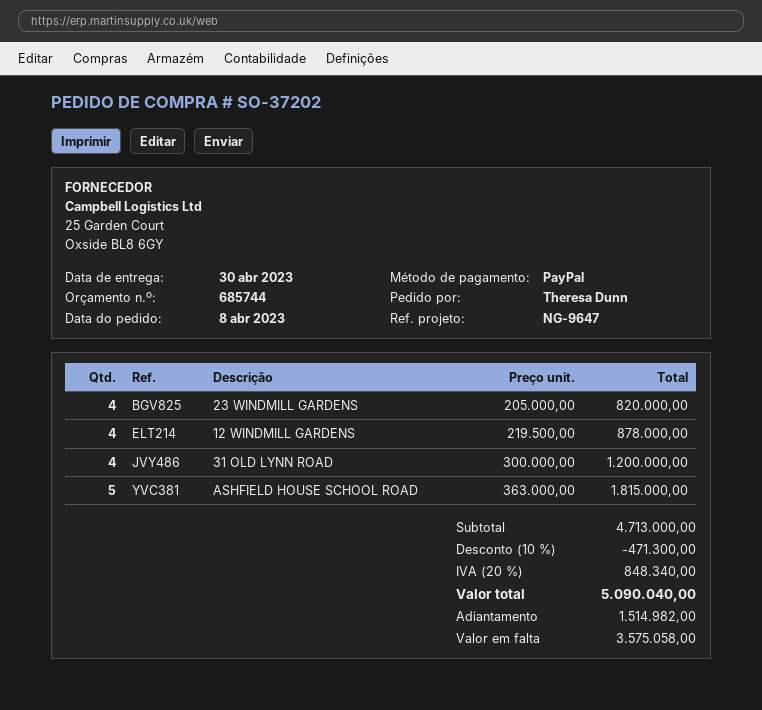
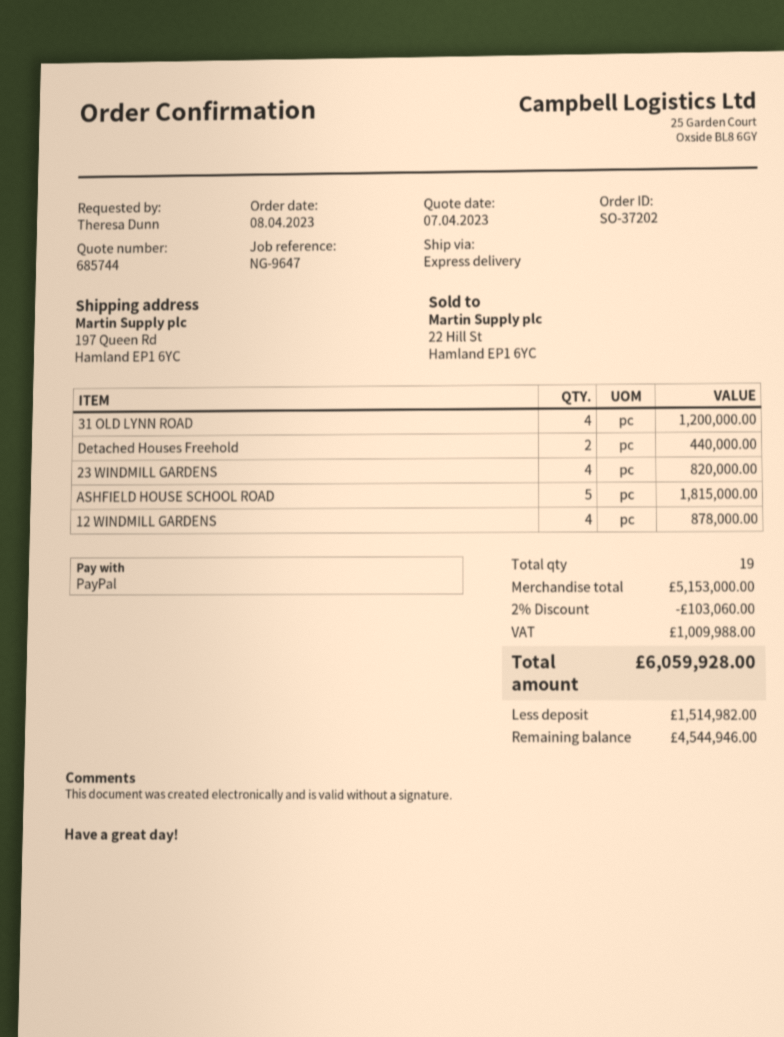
Detached Houses Freehold: none -> 2 for 440000.00
subtotal: 4713000.00 -> 5153000.00
discount: 10% = 471300.00 -> 2% = 103060.00
tax: 848340.00 -> 1009988.00
total: 5090040.00 -> 6059928.00
balance: 3575058.00 -> 4544946.00

